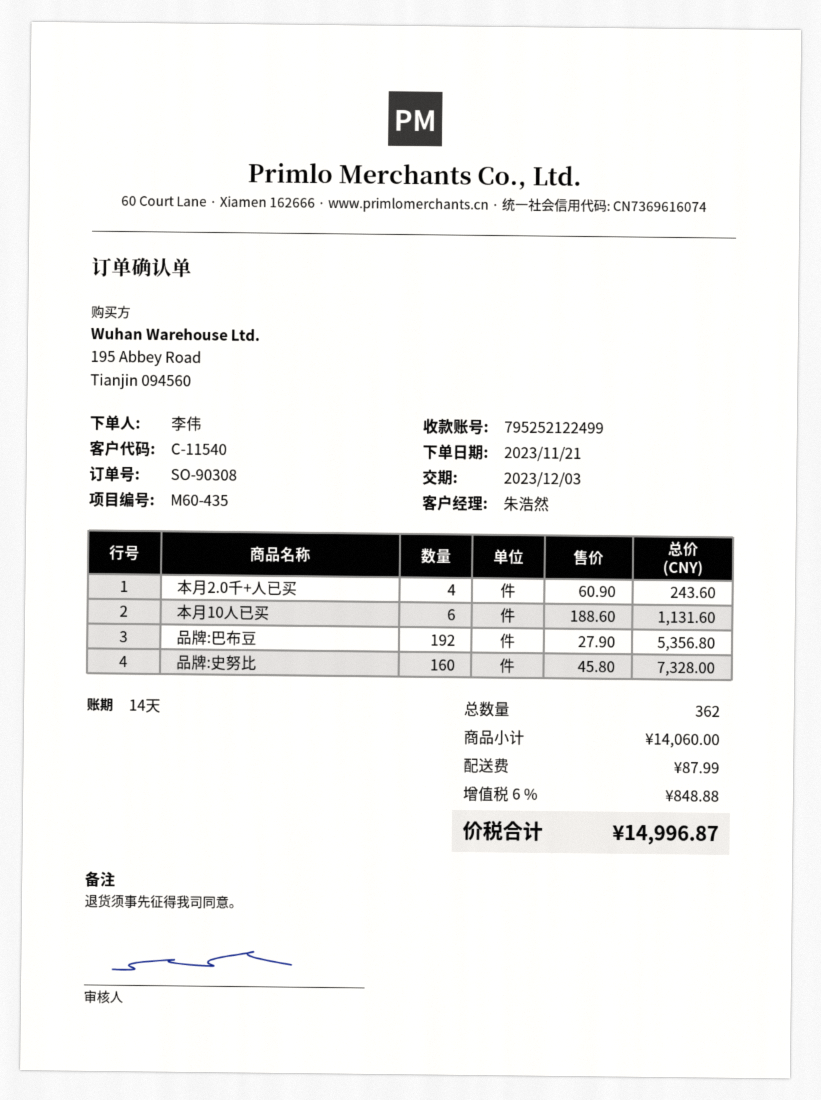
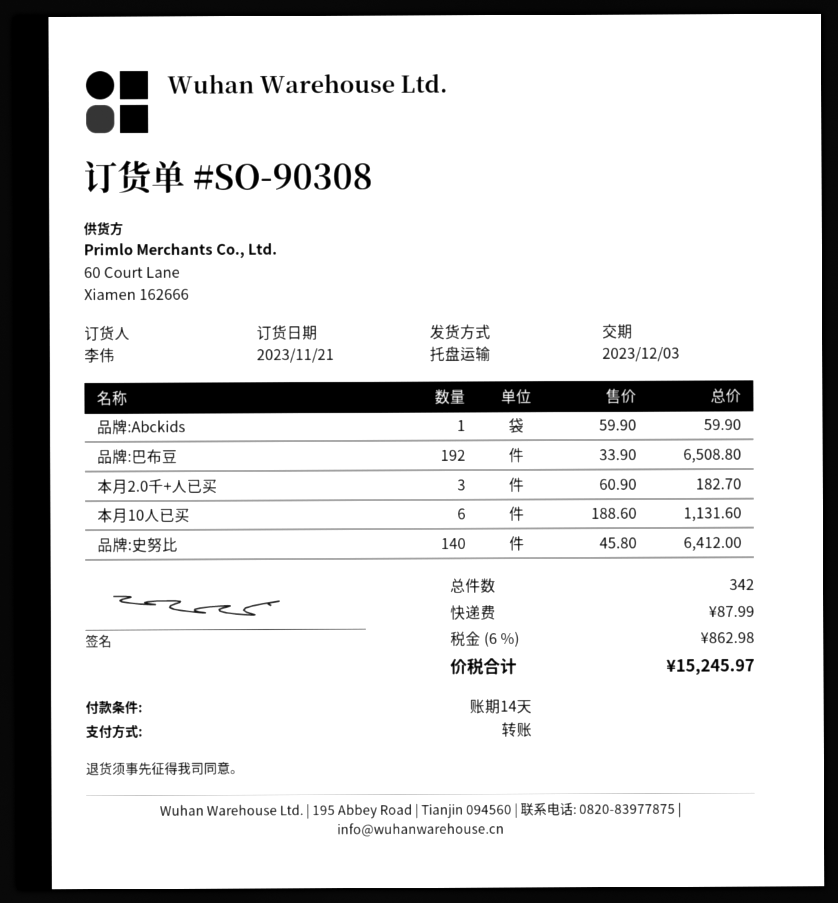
本月2.0千+人已买: 4 x 60.90 = 243.60 -> 3 x 60.90 = 182.70
品牌:巴布豆: 192 x 27.90 = 5356.80 -> 192 x 33.90 = 6508.80
品牌:史努比: 160 x 45.80 = 7328.00 -> 140 x 45.80 = 6412.00
品牌:Abckids: none -> 1 x 59.90 = 59.90
total quantity: 362 -> 342
tax: 6% = 848.88 -> 6% = 862.98
total: 14996.87 -> 15245.97

